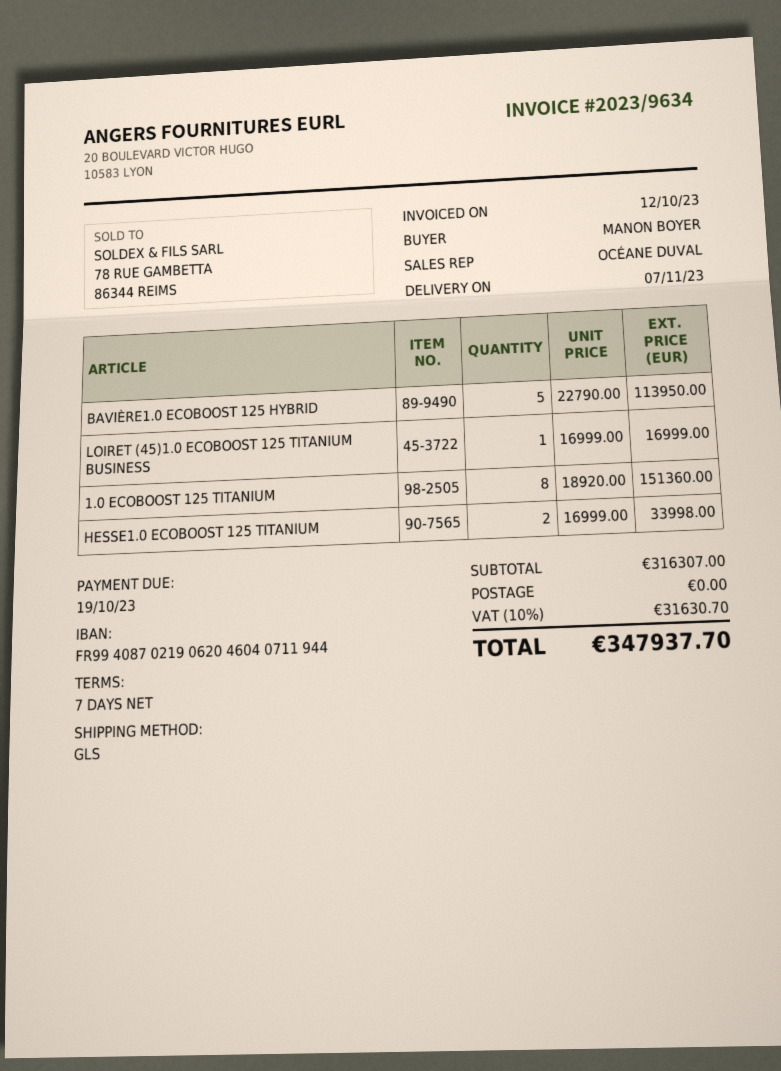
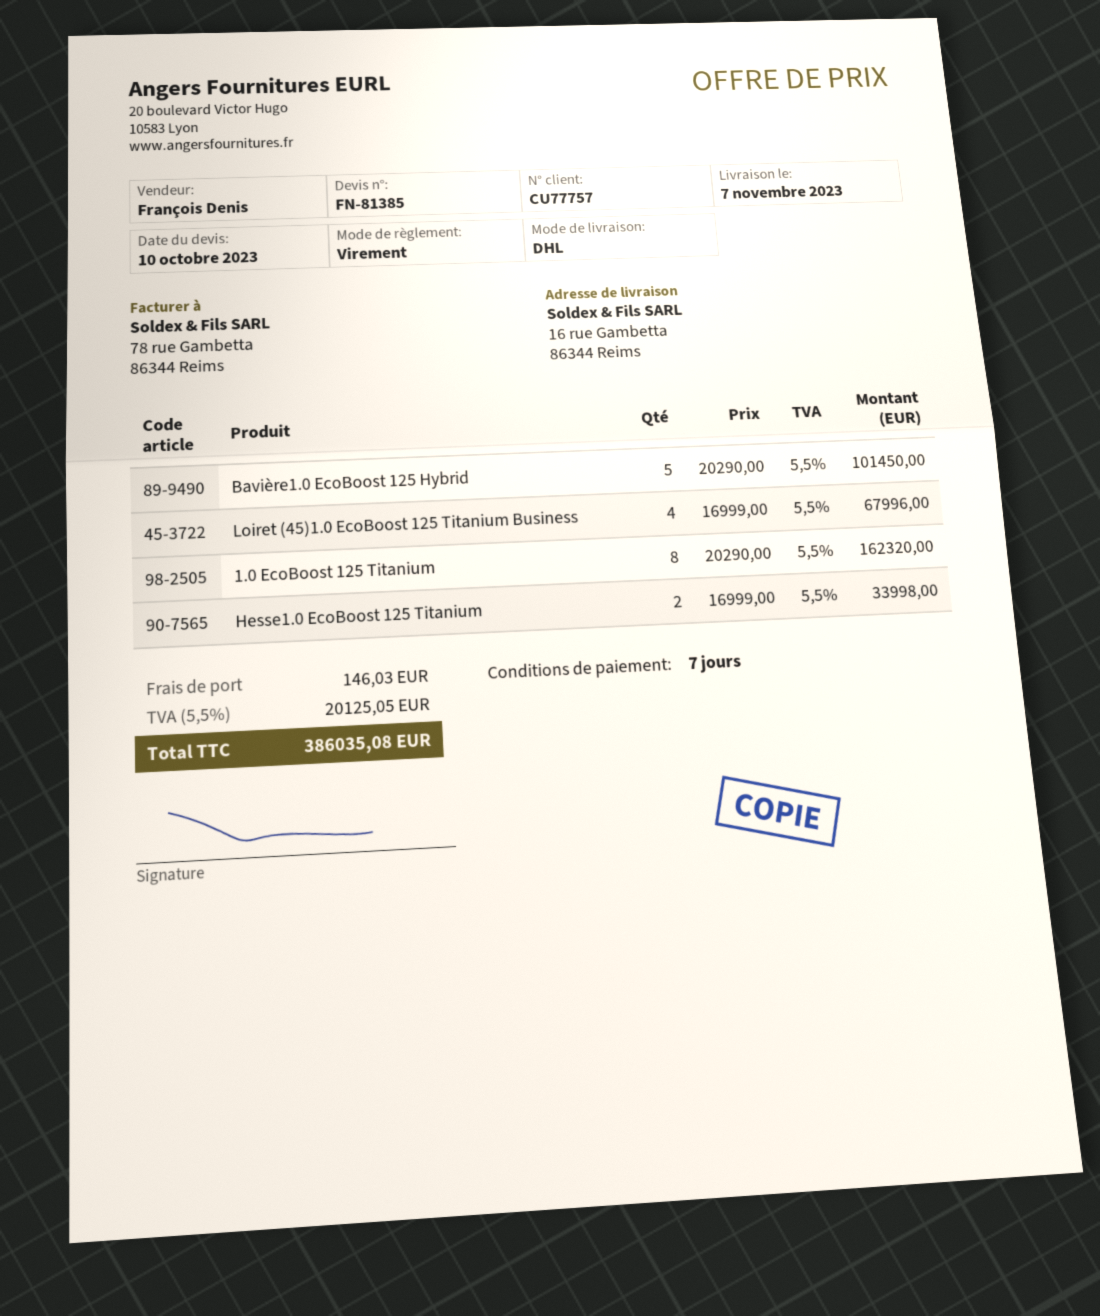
sales rep: OCÉANE DUVAL -> François Denis
shipping method: GLS -> DHL
BAVIÈRE1.0 ECOBOOST 125 HYBRID: 5 x 22790.00 = 113950.00 -> 5 x 20290.00 = 101450.00
LOIRET (45)1.0 ECOBOOST 125 TITANIUM BUSINESS: 1 x 16999.00 = 16999.00 -> 4 x 16999.00 = 67996.00
1.0 ECOBOOST 125 TITANIUM: 8 x 18920.00 = 151360.00 -> 8 x 20290.00 = 162320.00
shipping: 0.00 -> 146.03
tax: 10% = 31630.70 -> 5.5% = 20125.05
total: 347937.70 -> 386035.08

